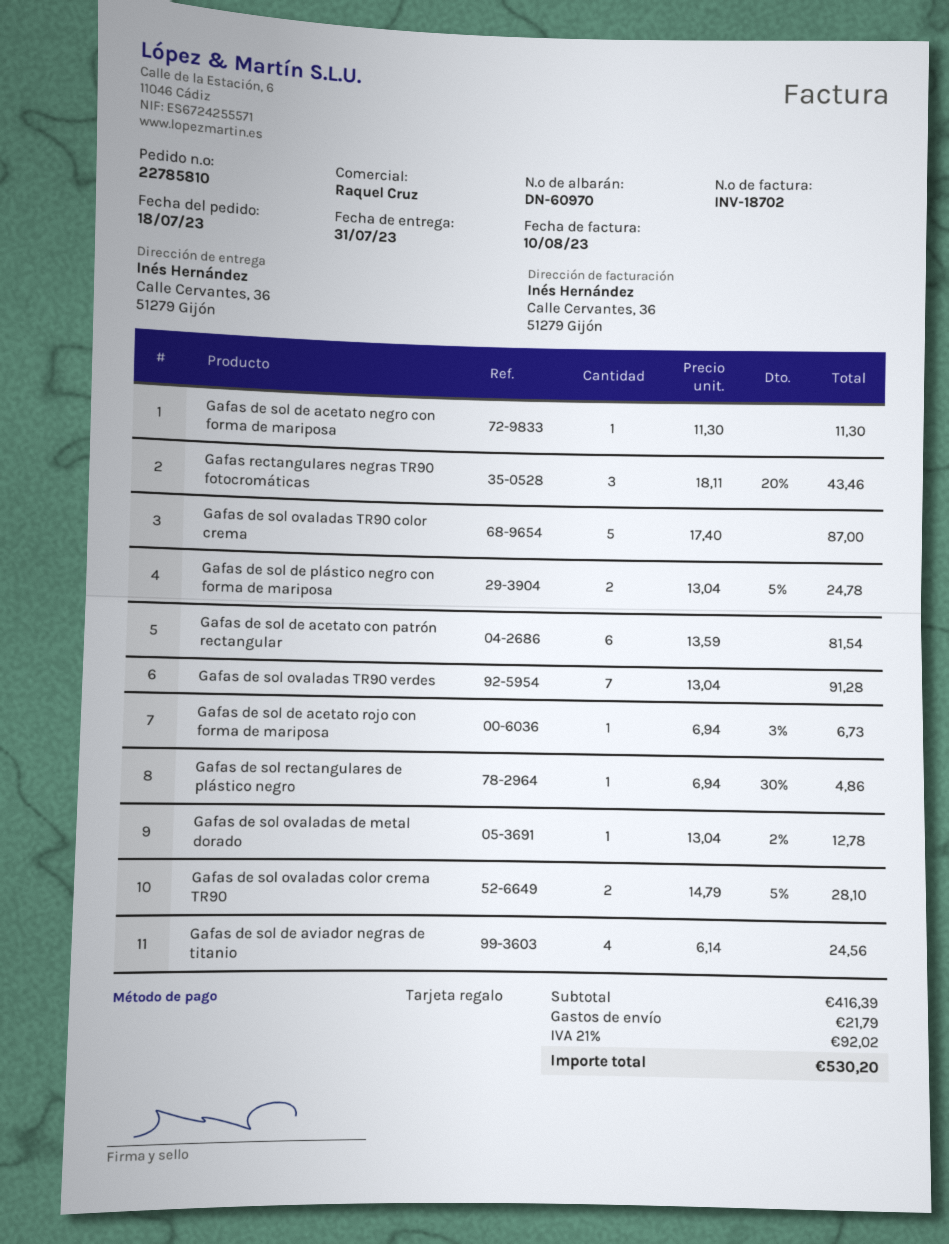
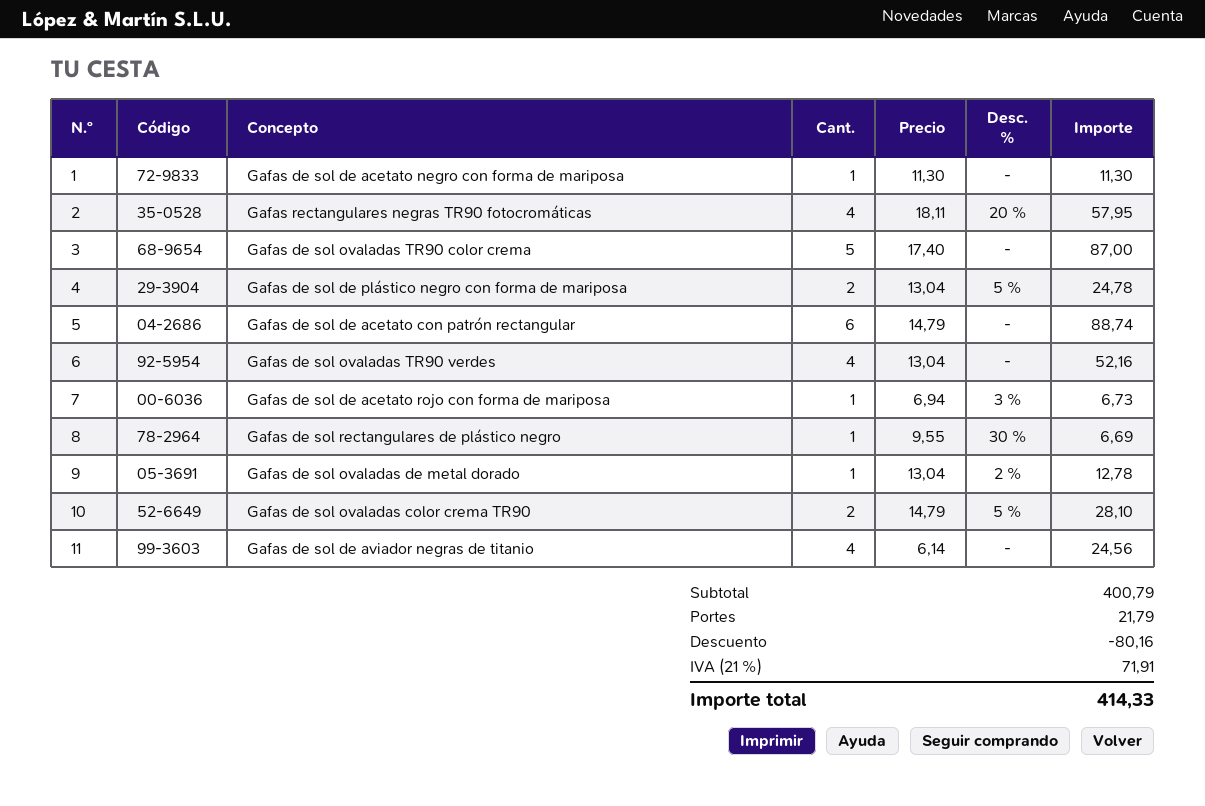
Gafas rectangulares negras TR90 fotocromáticas: 3 x 18.11 - 20% = 43.46 -> 4 x 18.11 - 20% = 57.95
Gafas de sol de acetato con patrón rectangular: 6 x 13.59 = 81.54 -> 6 x 14.79 = 88.74
Gafas de sol ovaladas TR90 verdes: 7 x 13.04 = 91.28 -> 4 x 13.04 = 52.16
Gafas de sol rectangulares de plástico negro: 1 x 6.94 - 30% = 4.86 -> 1 x 9.55 - 30% = 6.69
subtotal: 416.39 -> 400.79
discount: none -> 80.16
tax: 21% = 92.02 -> 21% = 71.91
total: 530.20 -> 414.33

